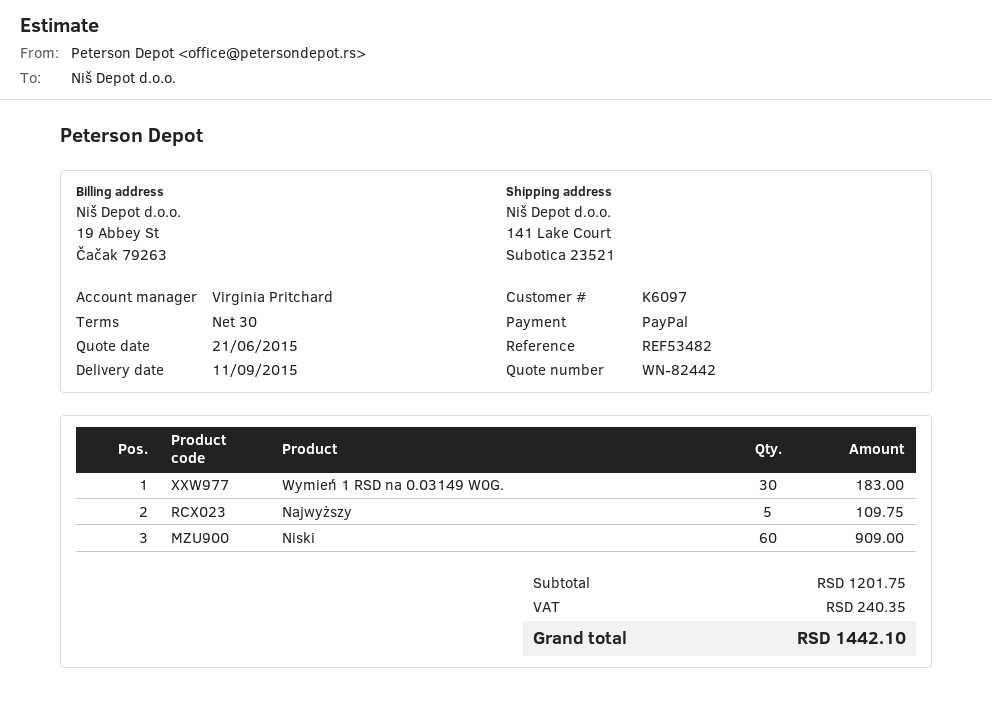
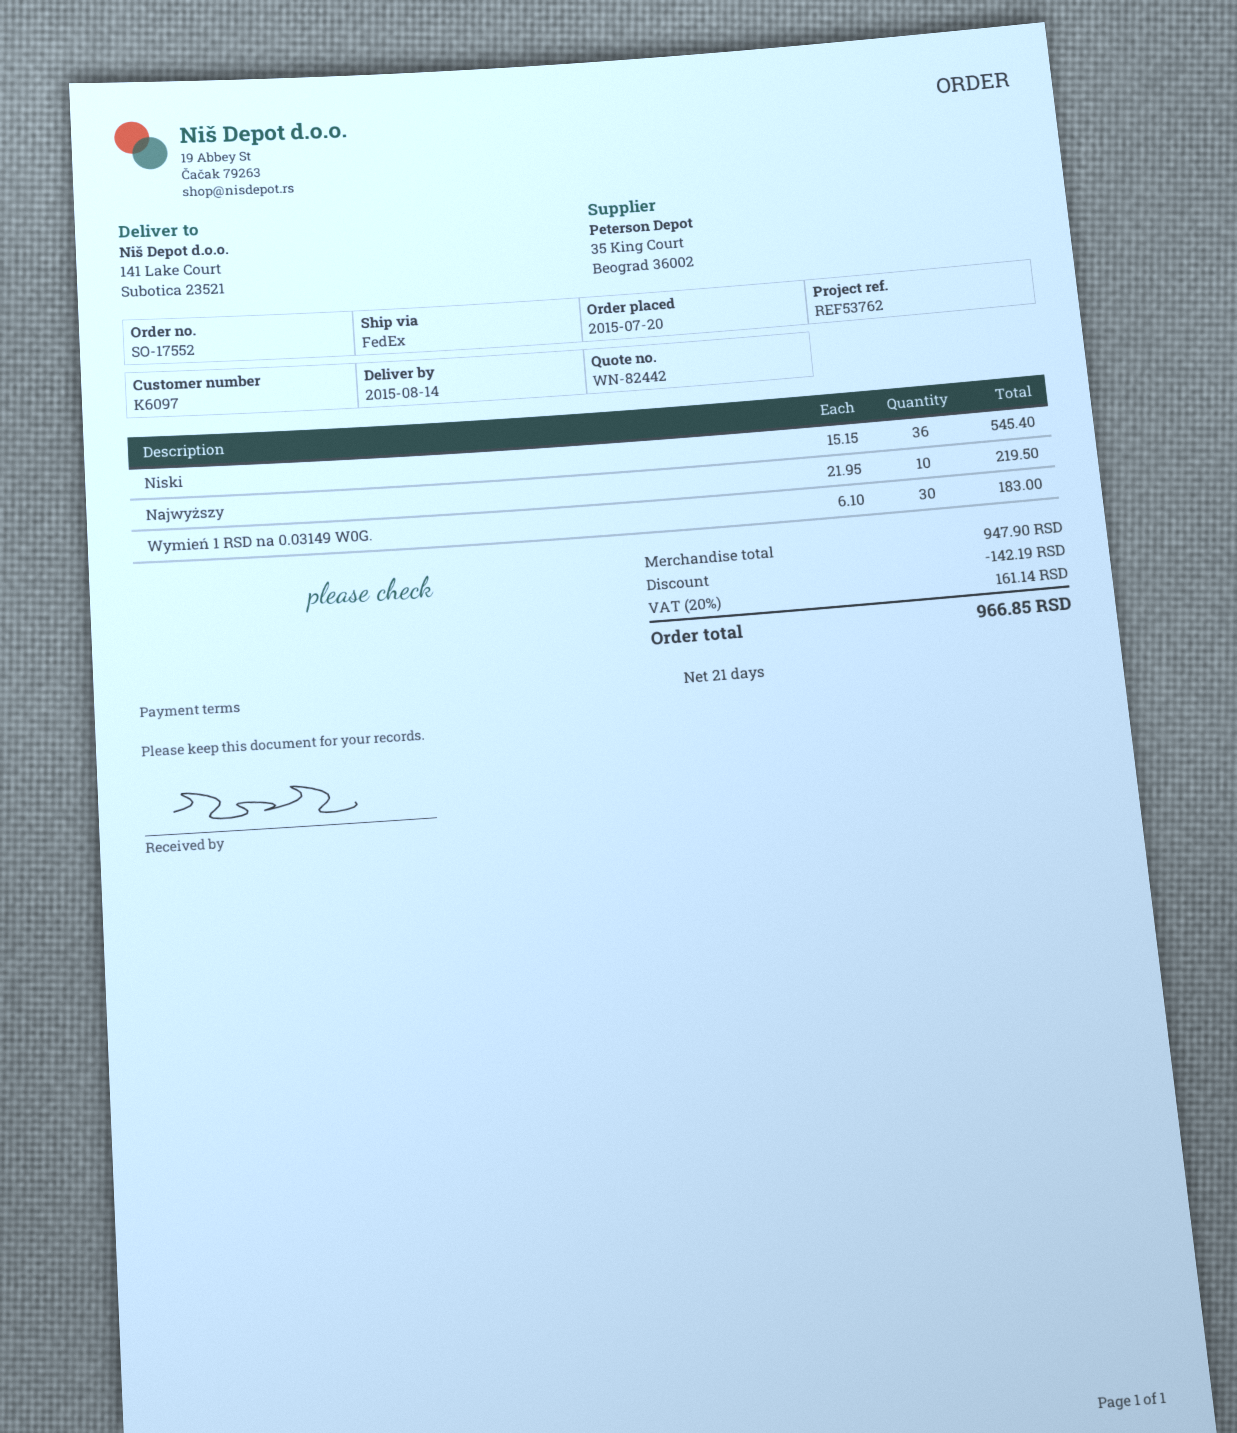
delivery date: 2015-09-11 -> 2015-08-14
payment terms: 30 days -> 21 days
reference: REF53482 -> REF53762
Najwyższy: 5 for 109.75 -> 10 for 219.50
Niski: 60 for 909.00 -> 36 for 545.40
subtotal: 1201.75 -> 947.90
discount: none -> 142.19
tax: 240.35 -> 161.14
total: 1442.10 -> 966.85

